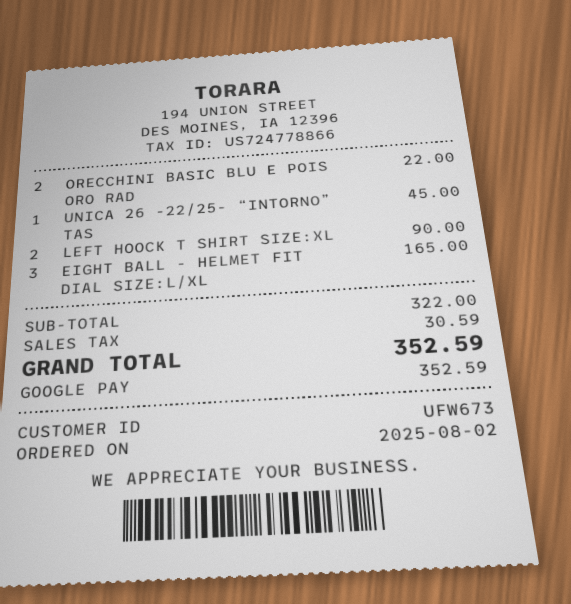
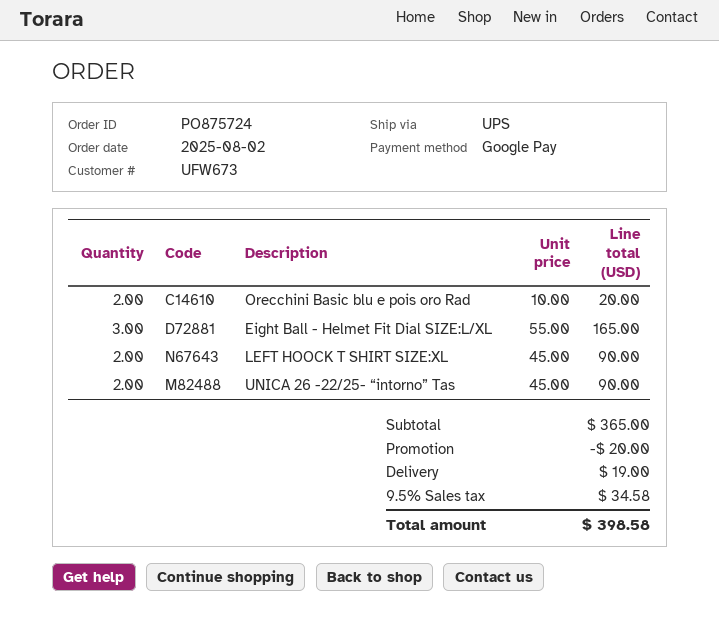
ORECCHINI BASIC BLU E POIS ORO RAD: 2 for 22.00 -> 2 for 20.00
UNICA 26 -22/25- “INTORNO” TAS: 1 for 45.00 -> 2 for 90.00
subtotal: 322.00 -> 365.00
discount: none -> 20.00
shipping: none -> 19.00
tax: 30.59 -> 34.58
total: 352.59 -> 398.58

